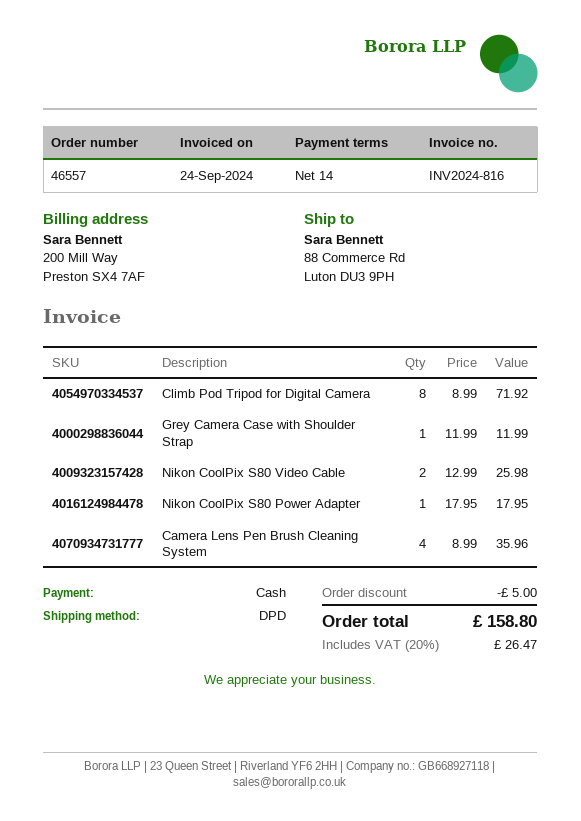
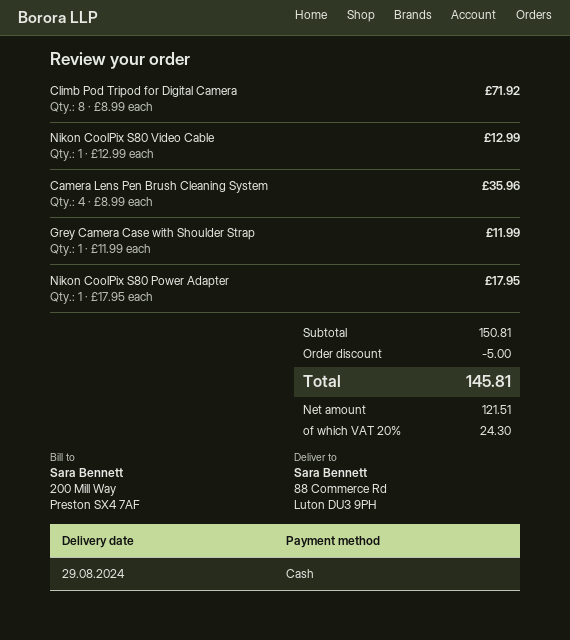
Nikon CoolPix S80 Video Cable: 2 x 12.99 = 25.98 -> 1 x 12.99 = 12.99
tax: 20% = 26.47 -> 20% = 24.30
total: 158.80 -> 145.81

